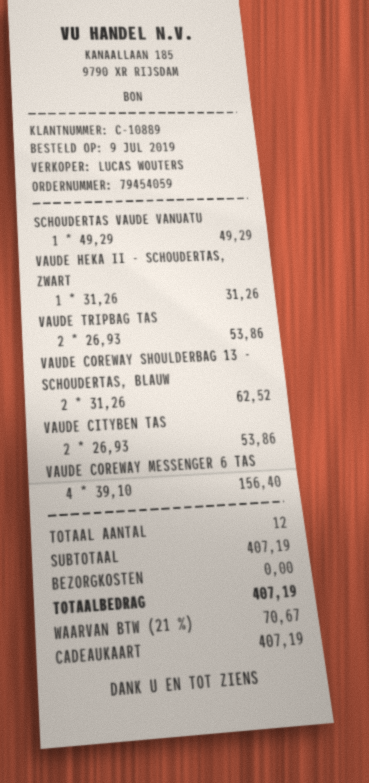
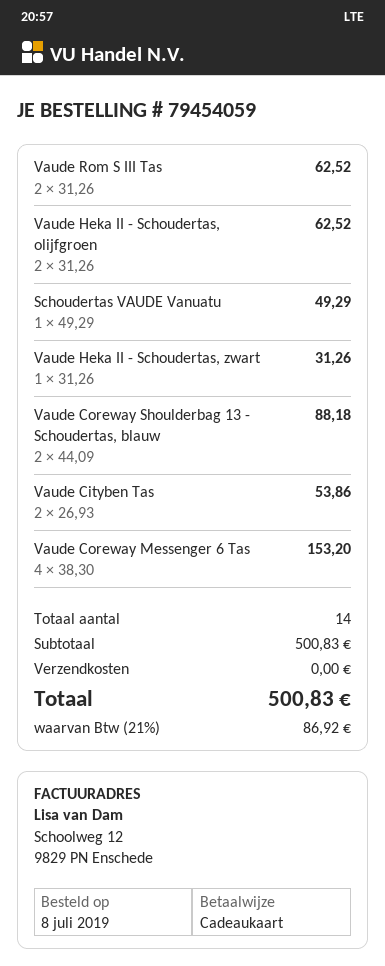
order date: 2019-07-09 -> 2019-07-08
VAUDE TRIPBAG TAS: 2 x 26.93 = 53.86 -> none
VAUDE COREWAY SHOULDERBAG 13 - SCHOUDERTAS, BLAUW: 2 x 31.26 = 62.52 -> 2 x 44.09 = 88.18
VAUDE COREWAY MESSENGER 6 TAS: 4 x 39.10 = 156.40 -> 4 x 38.30 = 153.20
Vaude Rom S III Tas: none -> 2 x 31.26 = 62.52
Vaude Heka II - Schoudertas, olijfgroen: none -> 2 x 31.26 = 62.52
total quantity: 12 -> 14
subtotal: 407.19 -> 500.83
tax: 21% = 70.67 -> 21% = 86.92
total: 407.19 -> 500.83

